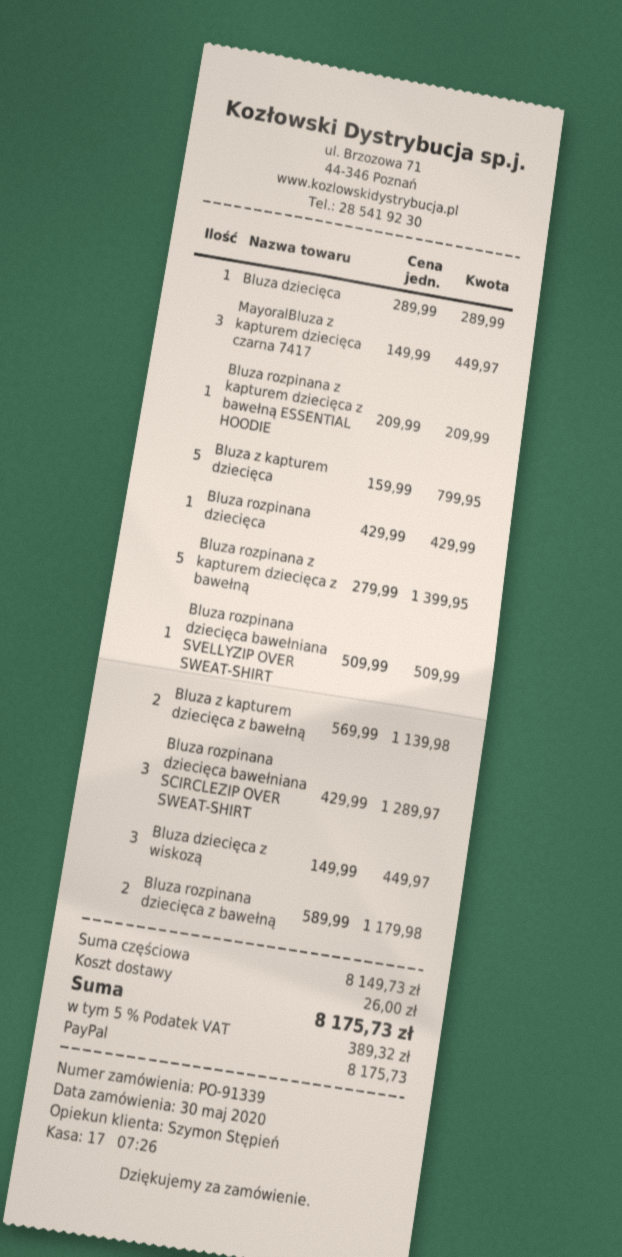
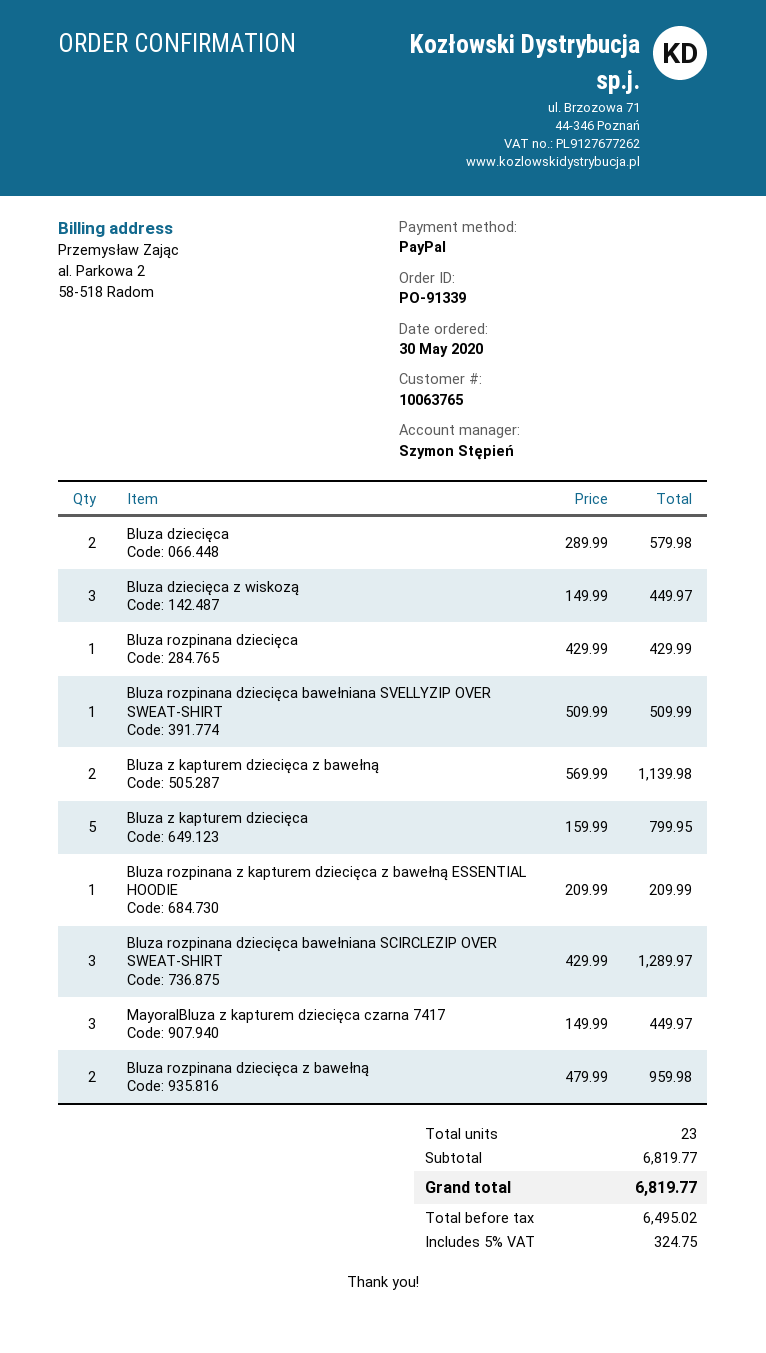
Bluza dziecięca: 1 x 289.99 = 289.99 -> 2 x 289.99 = 579.98
Bluza rozpinana z kapturem dziecięca z bawełną: 5 x 279.99 = 1399.95 -> none
Bluza rozpinana dziecięca z bawełną: 2 x 589.99 = 1179.98 -> 2 x 479.99 = 959.98
subtotal: 8149.73 -> 6819.77
shipping: 26.00 -> none
tax: 5% = 389.32 -> 5% = 324.75
total: 8175.73 -> 6819.77

